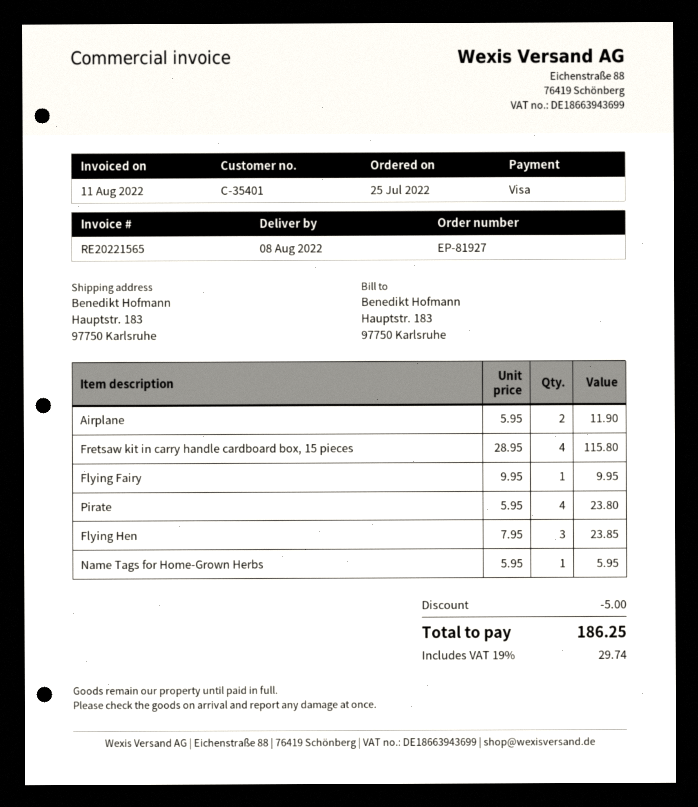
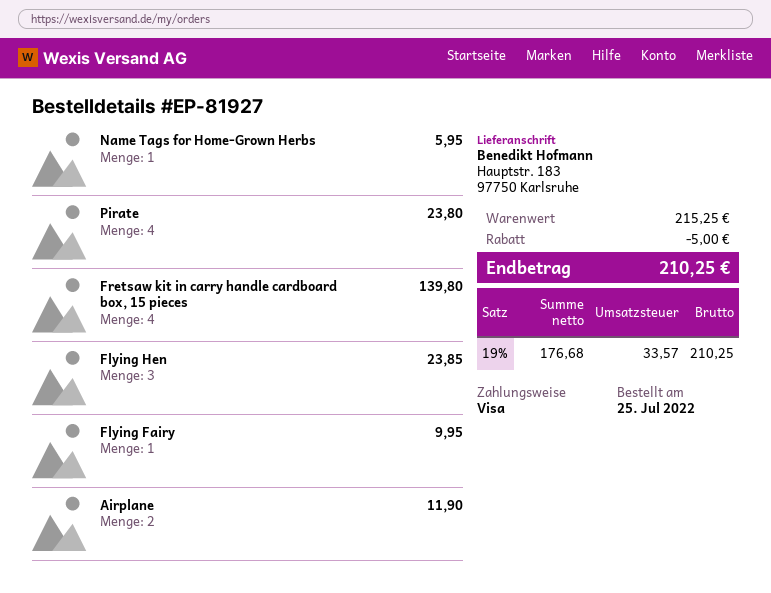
Fretsaw kit in carry handle cardboard box, 15 pieces: 4 for 115.80 -> 4 for 139.80
tax: 19% = 29.74 -> 19% = 33.57
total: 186.25 -> 210.25

